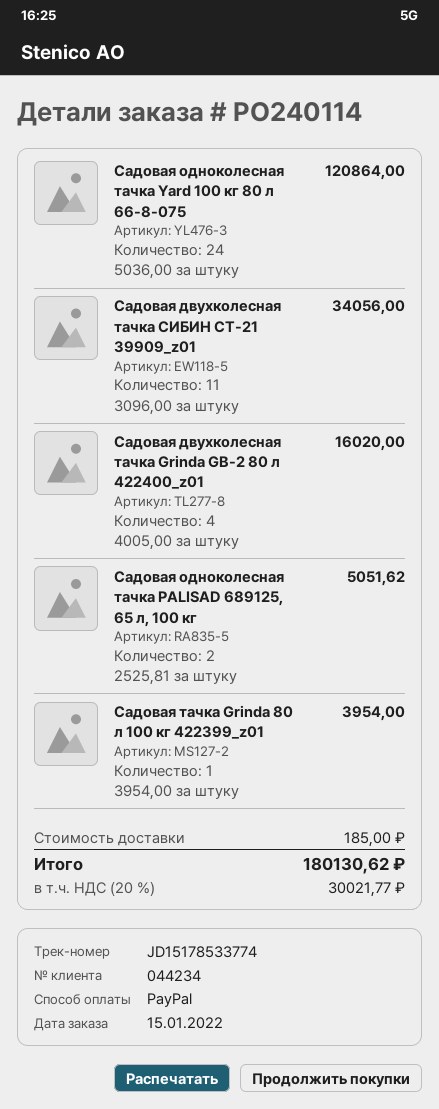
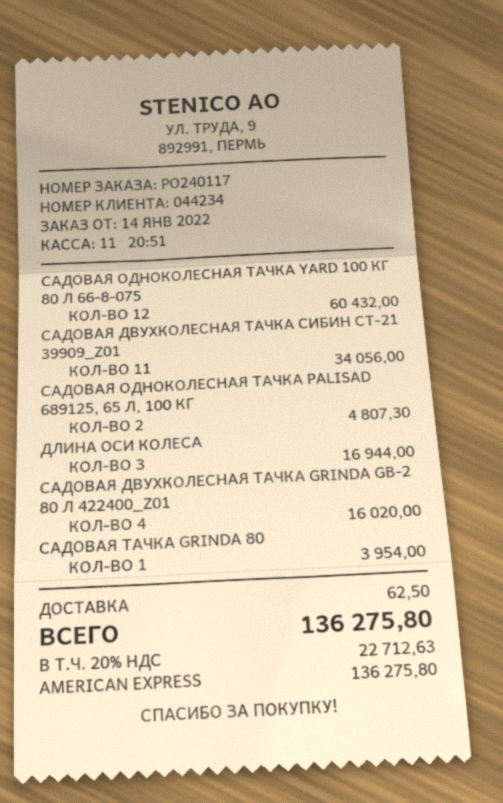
order number: PO240114 -> PO240117
order date: 2022-01-15 -> 2022-01-14
payment method: PayPal -> American Express
Садовая одноколесная тачка Yard 100 кг 80 л 66-8-075: 24 for 120864.00 -> 12 for 60432.00
Садовая одноколесная тачка PALISAD 689125, 65 л, 100 кг: 2 for 5051.62 -> 2 for 4807.30
ДЛИНА ОСИ КОЛЕСА: none -> 3 for 16944.00
shipping: 185.00 -> 62.50
tax: 20% = 30021.77 -> 20% = 22712.63
total: 180130.62 -> 136275.80

